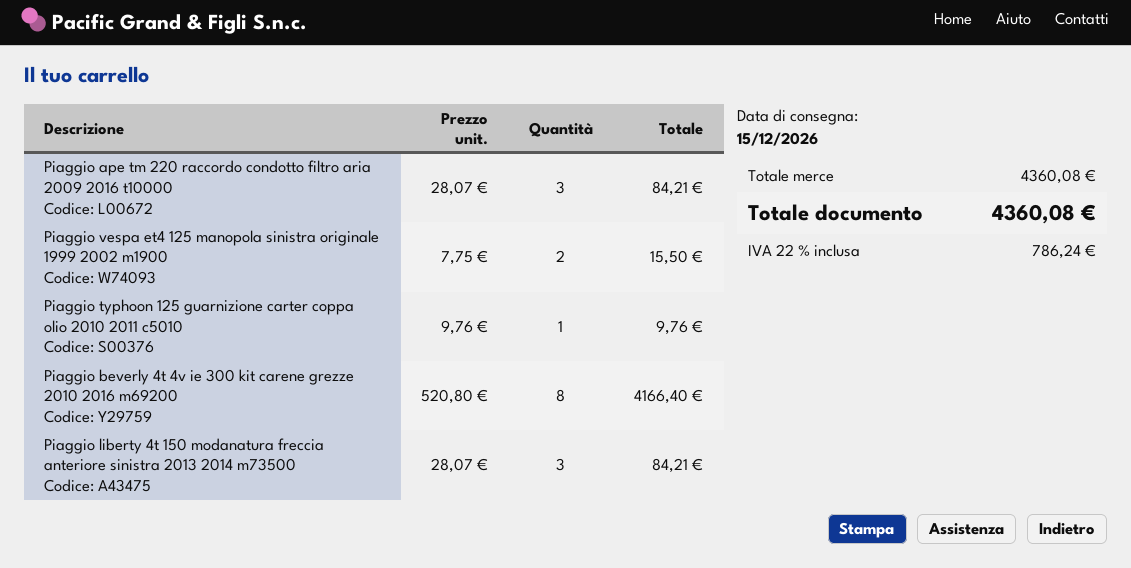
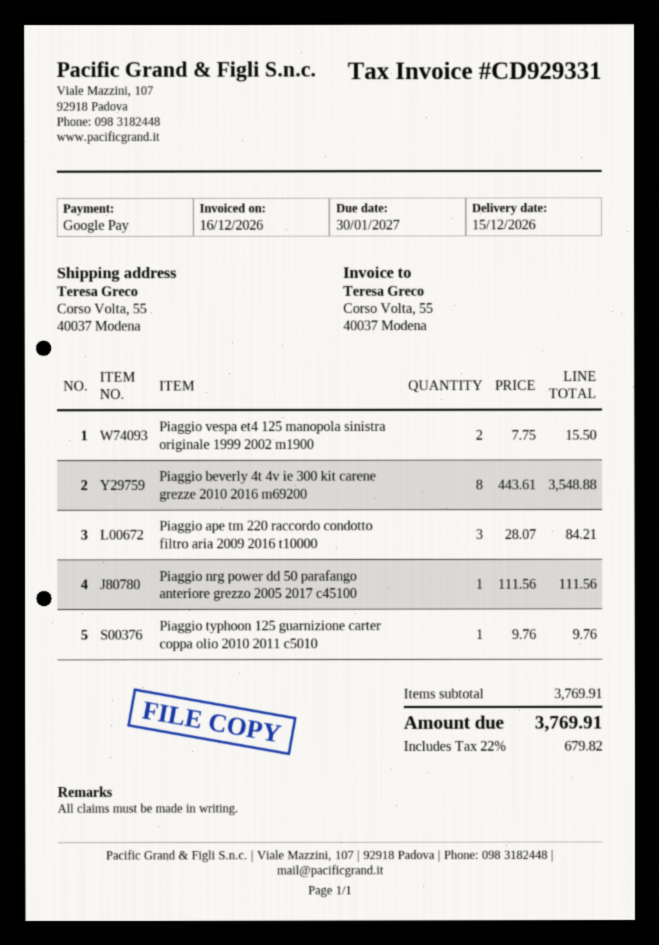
Piaggio beverly 4t 4v ie 300 kit carene grezze 2010 2016 m69200: 8 x 520.80 = 4166.40 -> 8 x 443.61 = 3548.88
Piaggio liberty 4t 150 modanatura freccia anteriore sinistra 2013 2014 m73500: 3 x 28.07 = 84.21 -> none
Piaggio nrg power dd 50 parafango anteriore grezzo 2005 2017 c45100: none -> 1 x 111.56 = 111.56
subtotal: 4360.08 -> 3769.91
tax: 22% = 786.24 -> 22% = 679.82
total: 4360.08 -> 3769.91

